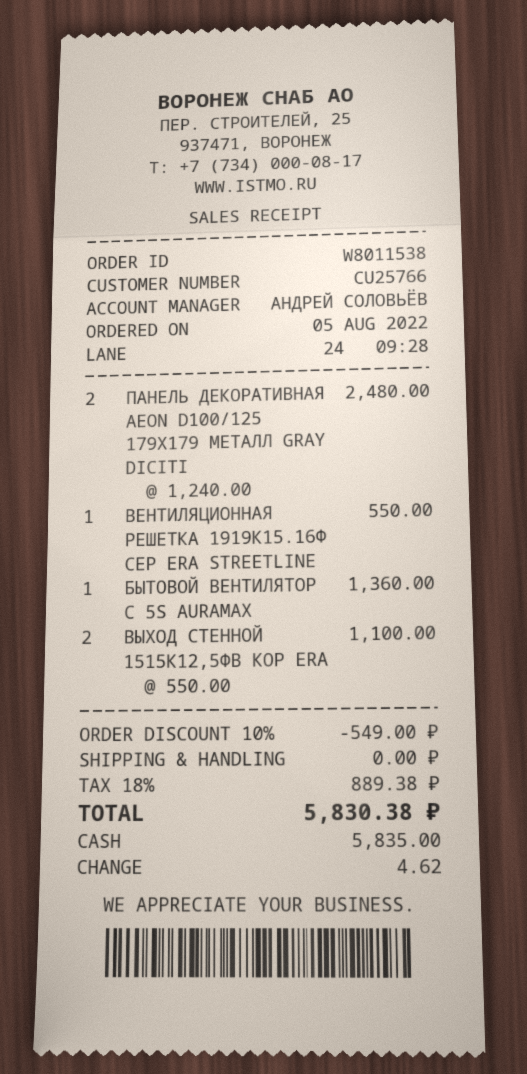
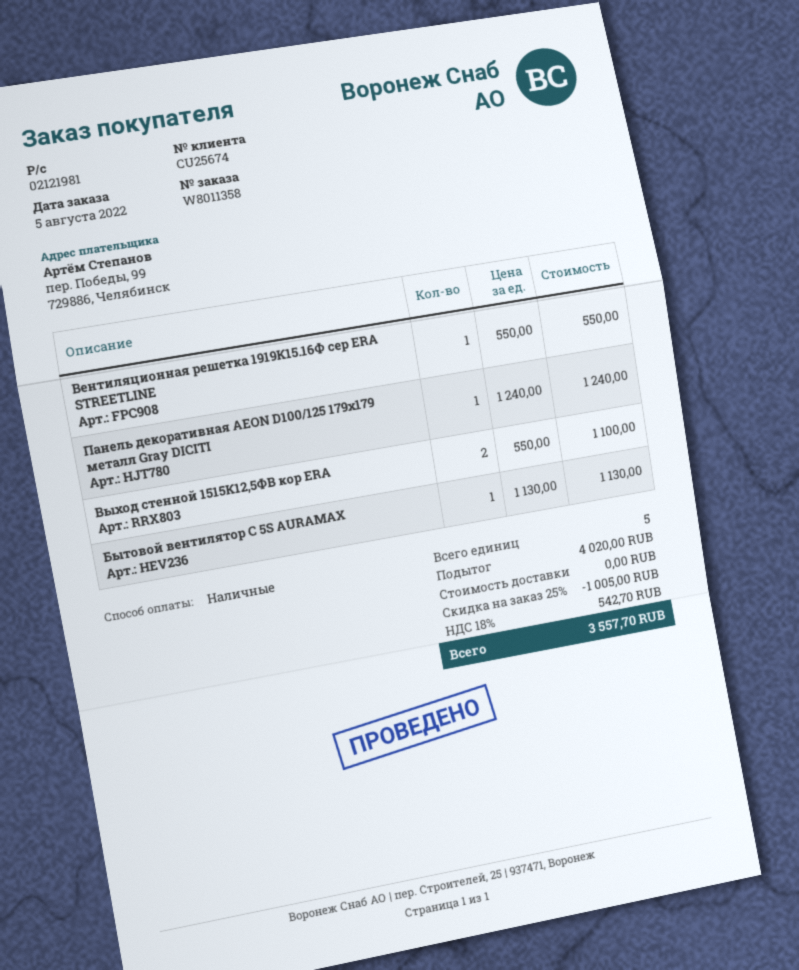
order number: W8011538 -> W8011358
customer number: CU25766 -> CU25674
ПАНЕЛЬ ДЕКОРАТИВНАЯ AEON D100/125 179Х179 МЕТАЛЛ GRAY DICITI: 2 x 1240.00 = 2480.00 -> 1 x 1240.00 = 1240.00
БЫТОВОЙ ВЕНТИЛЯТОР C 5S AURAMAX: 1 x 1360.00 = 1360.00 -> 1 x 1130.00 = 1130.00
discount: 10% = 549.00 -> 25% = 1005.00
tax: 18% = 889.38 -> 18% = 542.70
total: 5830.38 -> 3557.70

